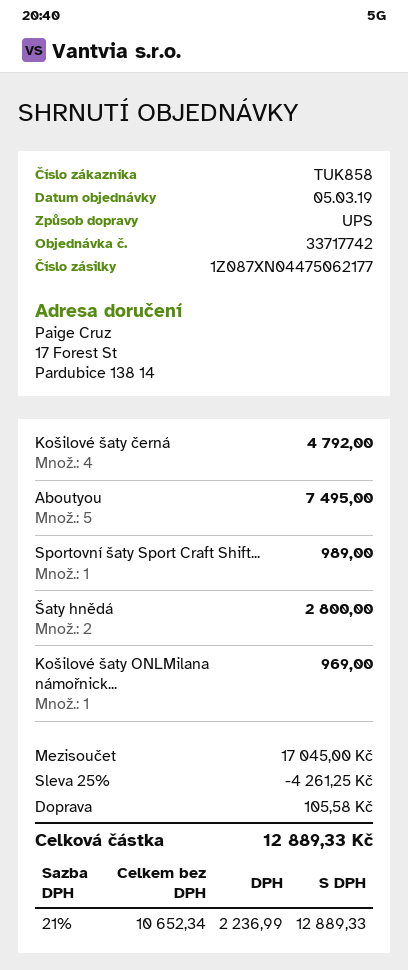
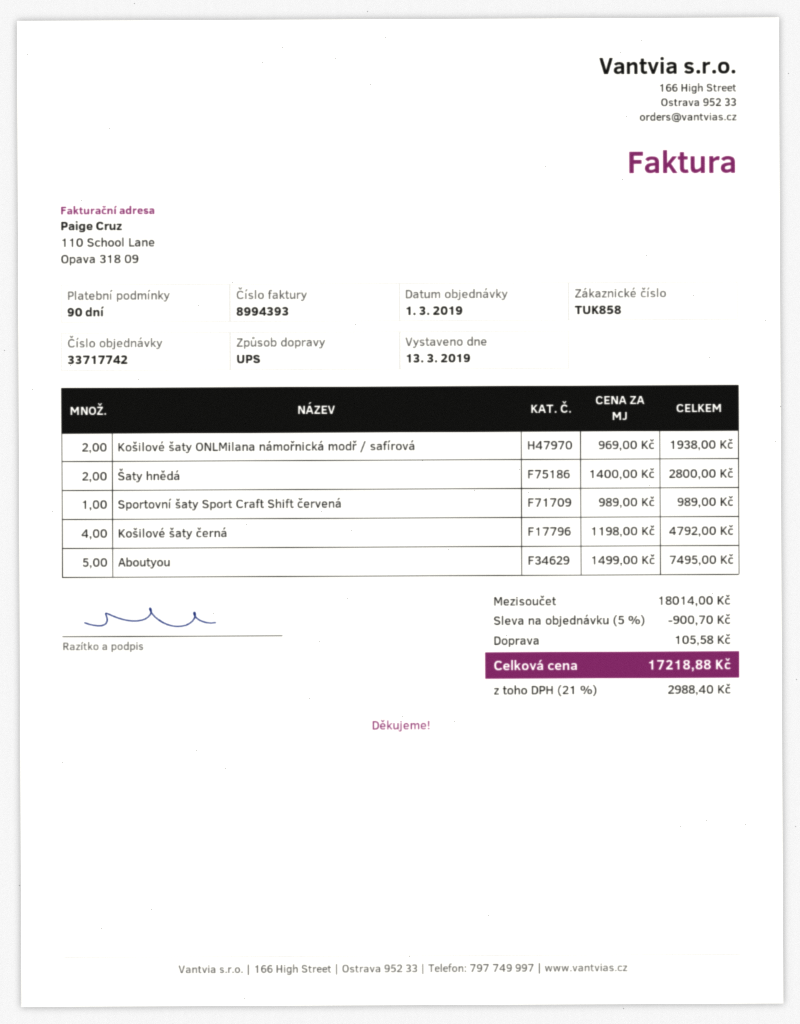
order date: 2019-03-05 -> 2019-03-01
Košilové šaty ONLMilana námořnick...: 1 for 969.00 -> 2 for 1938.00
subtotal: 17045.00 -> 18014.00
discount: 25% = 4261.25 -> 5% = 900.70
tax: 21% = 2236.99 -> 21% = 2988.40
total: 12889.33 -> 17218.88

